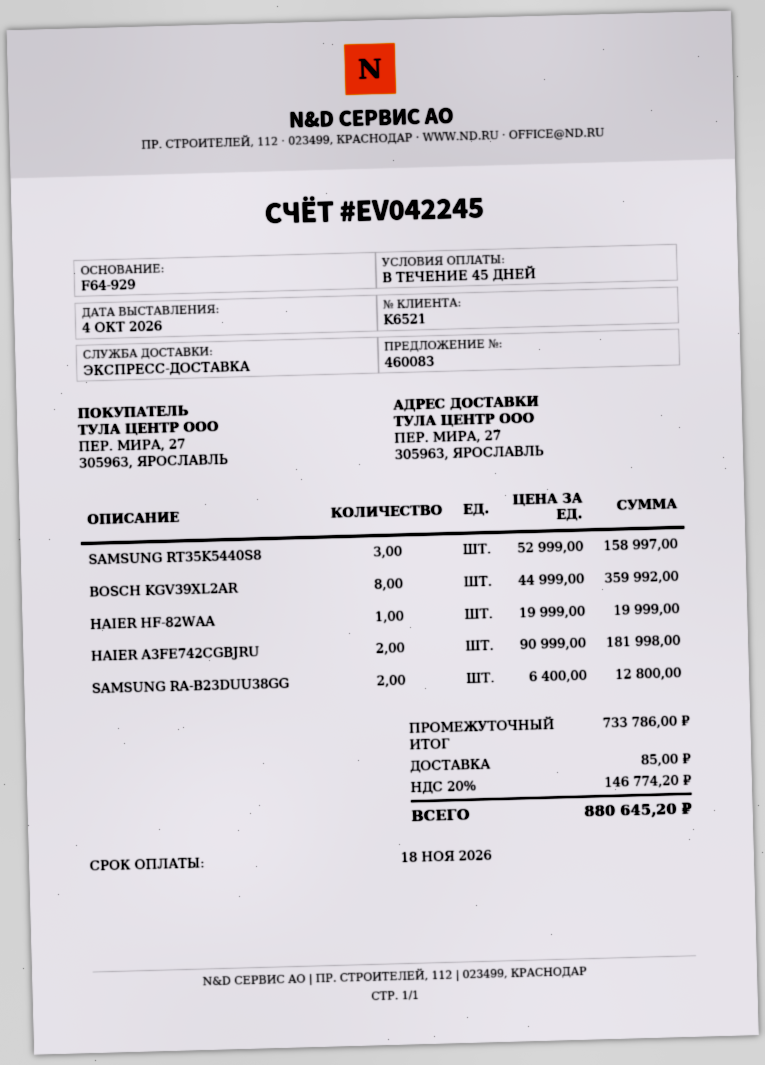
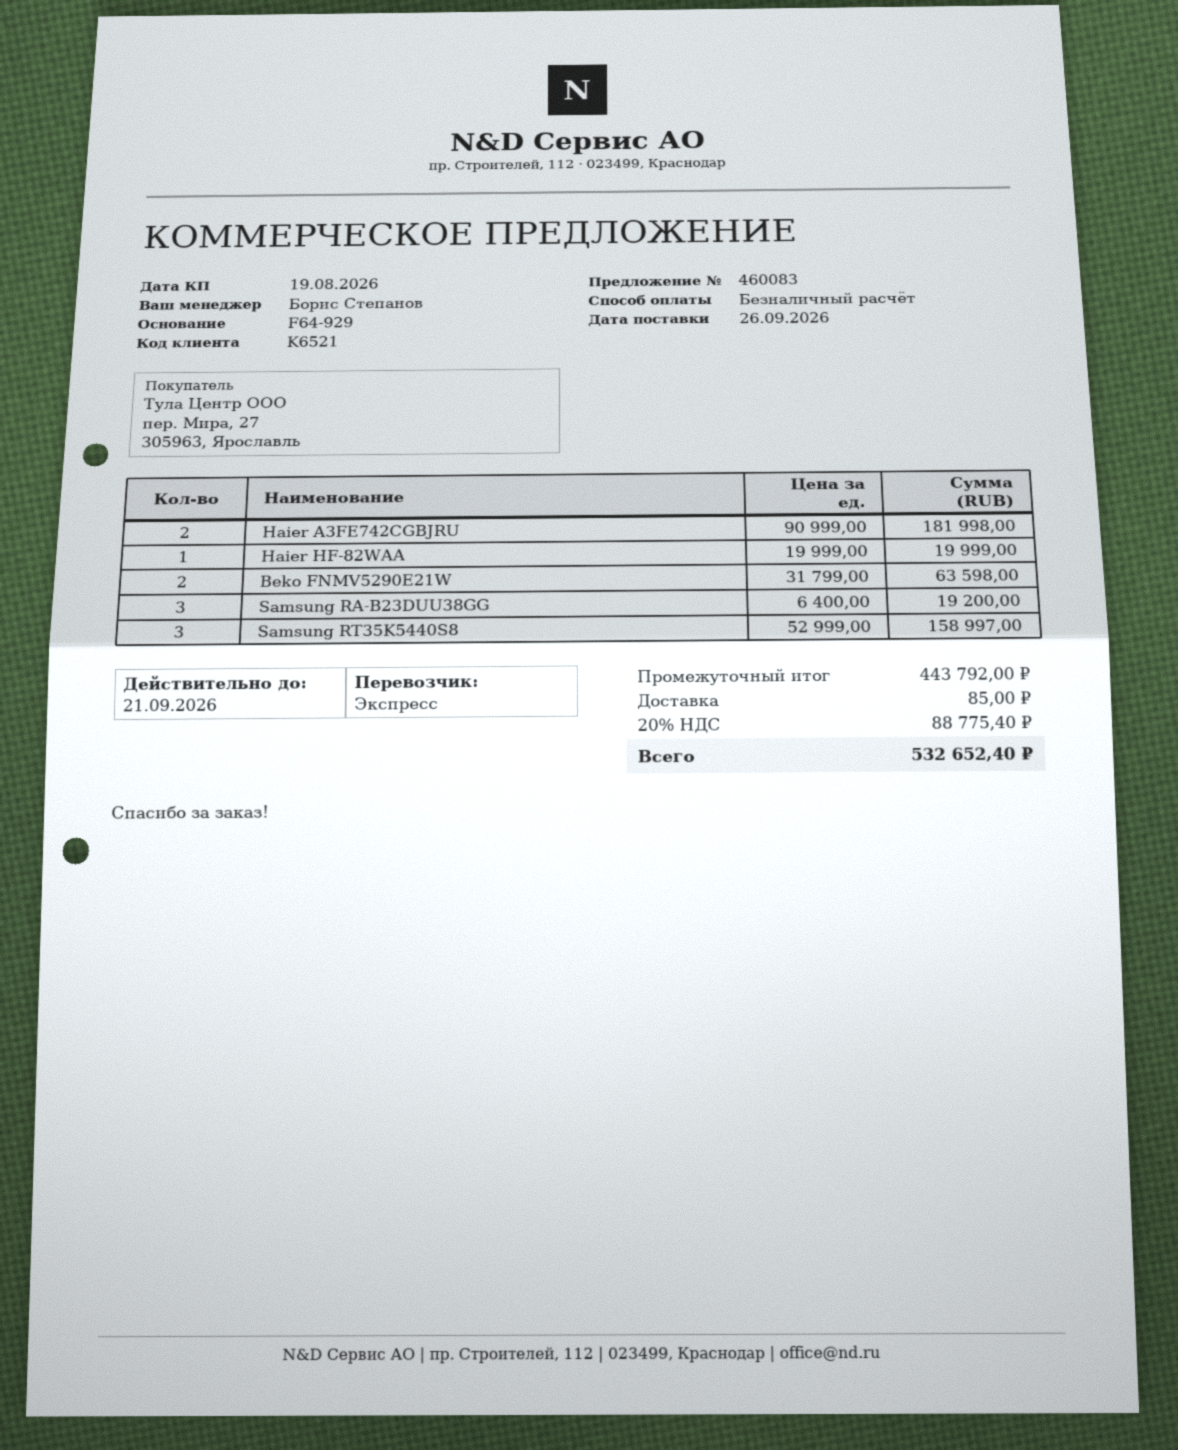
BOSCH KGV39XL2AR: 8 x 44999.00 = 359992.00 -> none
SAMSUNG RA-B23DUU38GG: 2 x 6400.00 = 12800.00 -> 3 x 6400.00 = 19200.00
Beko FNMV5290E21W: none -> 2 x 31799.00 = 63598.00
subtotal: 733786.00 -> 443792.00
tax: 20% = 146774.20 -> 20% = 88775.40
total: 880645.20 -> 532652.40

